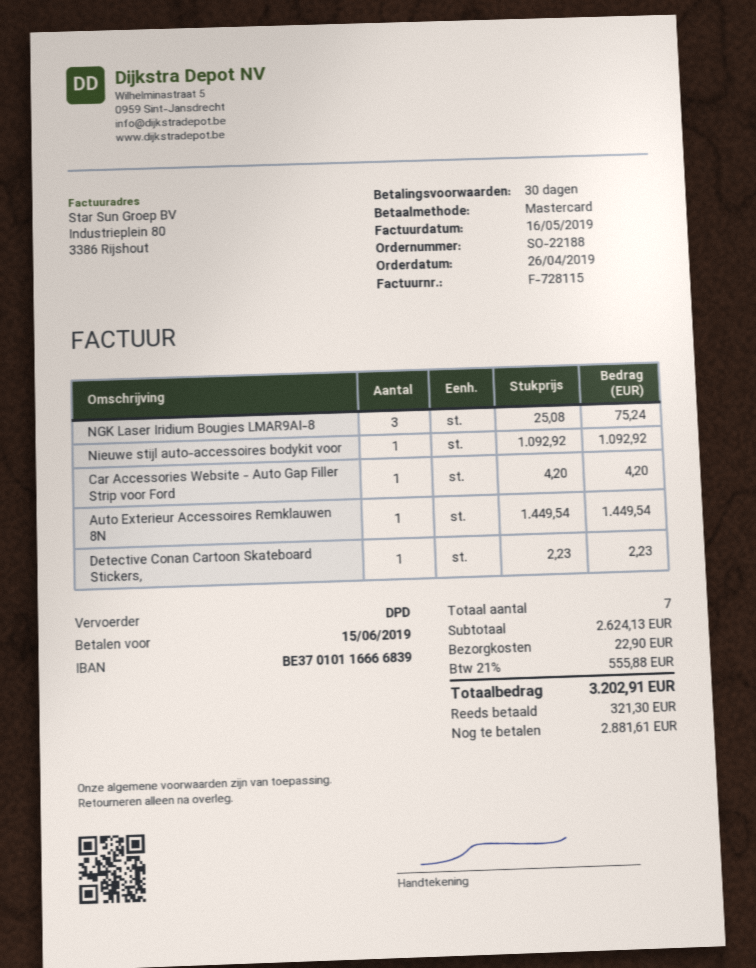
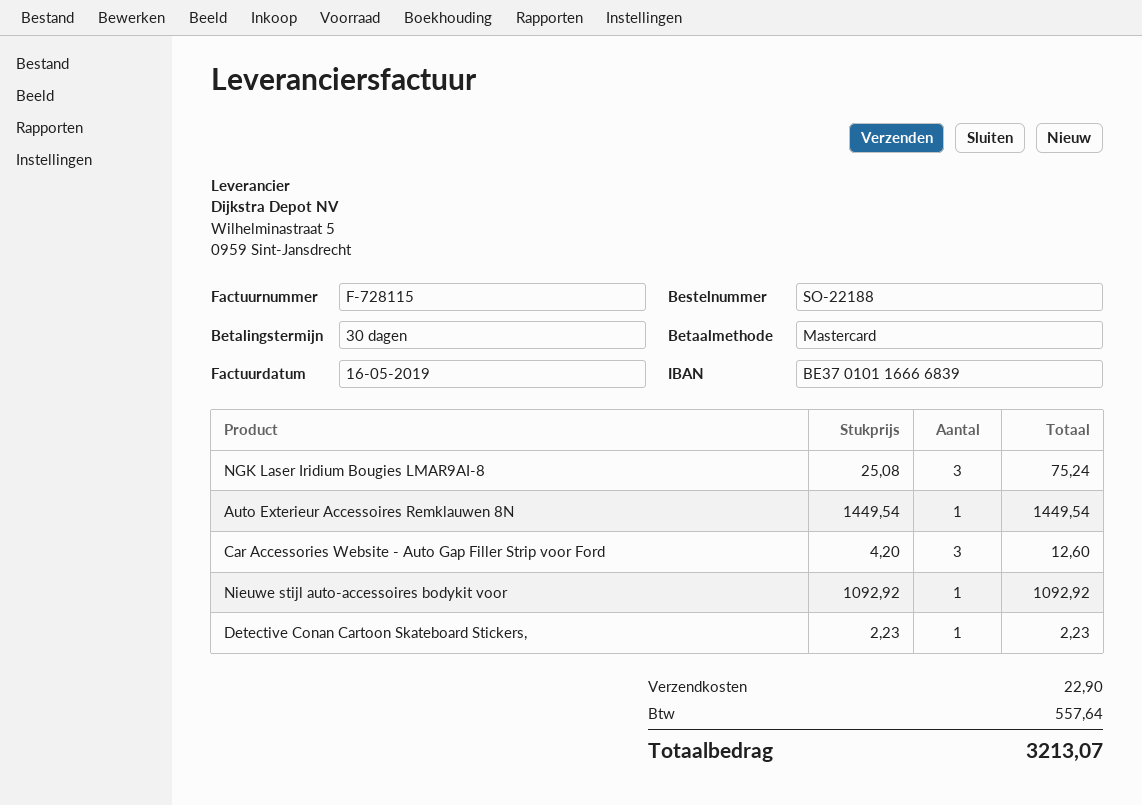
Car Accessories Website - Auto Gap Filler Strip voor Ford: 1 x 4.20 = 4.20 -> 3 x 4.20 = 12.60
tax: 555.88 -> 557.64
total: 3202.91 -> 3213.07

